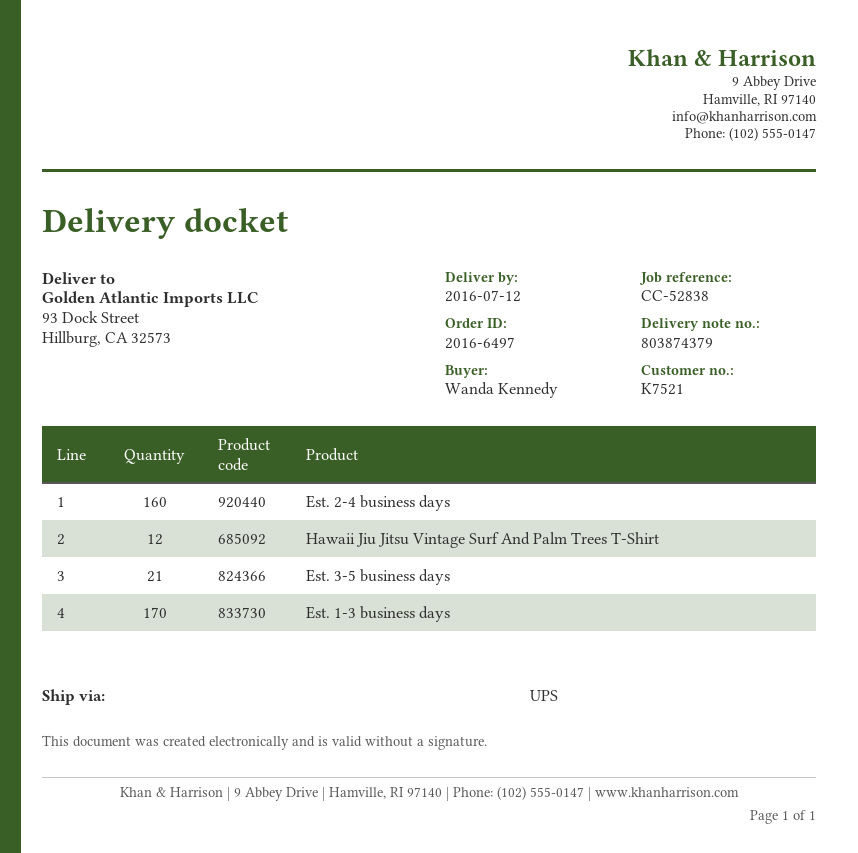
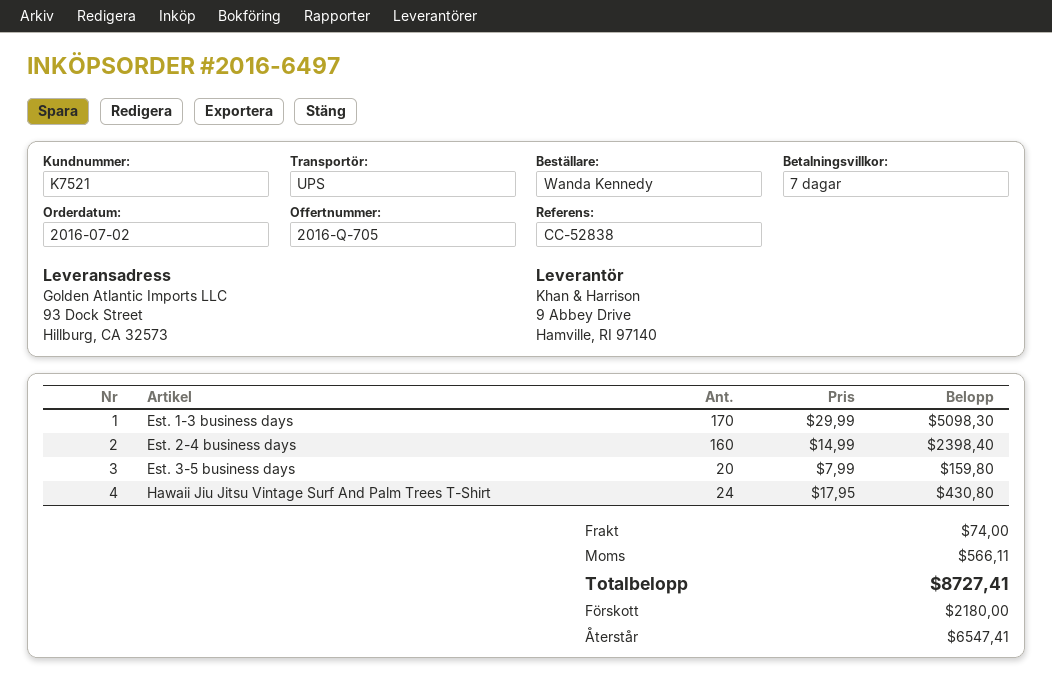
Hawaii Jiu Jitsu Vintage Surf And Palm Trees T-Shirt: 12 -> 24
Est. 3-5 business days: 21 -> 20

